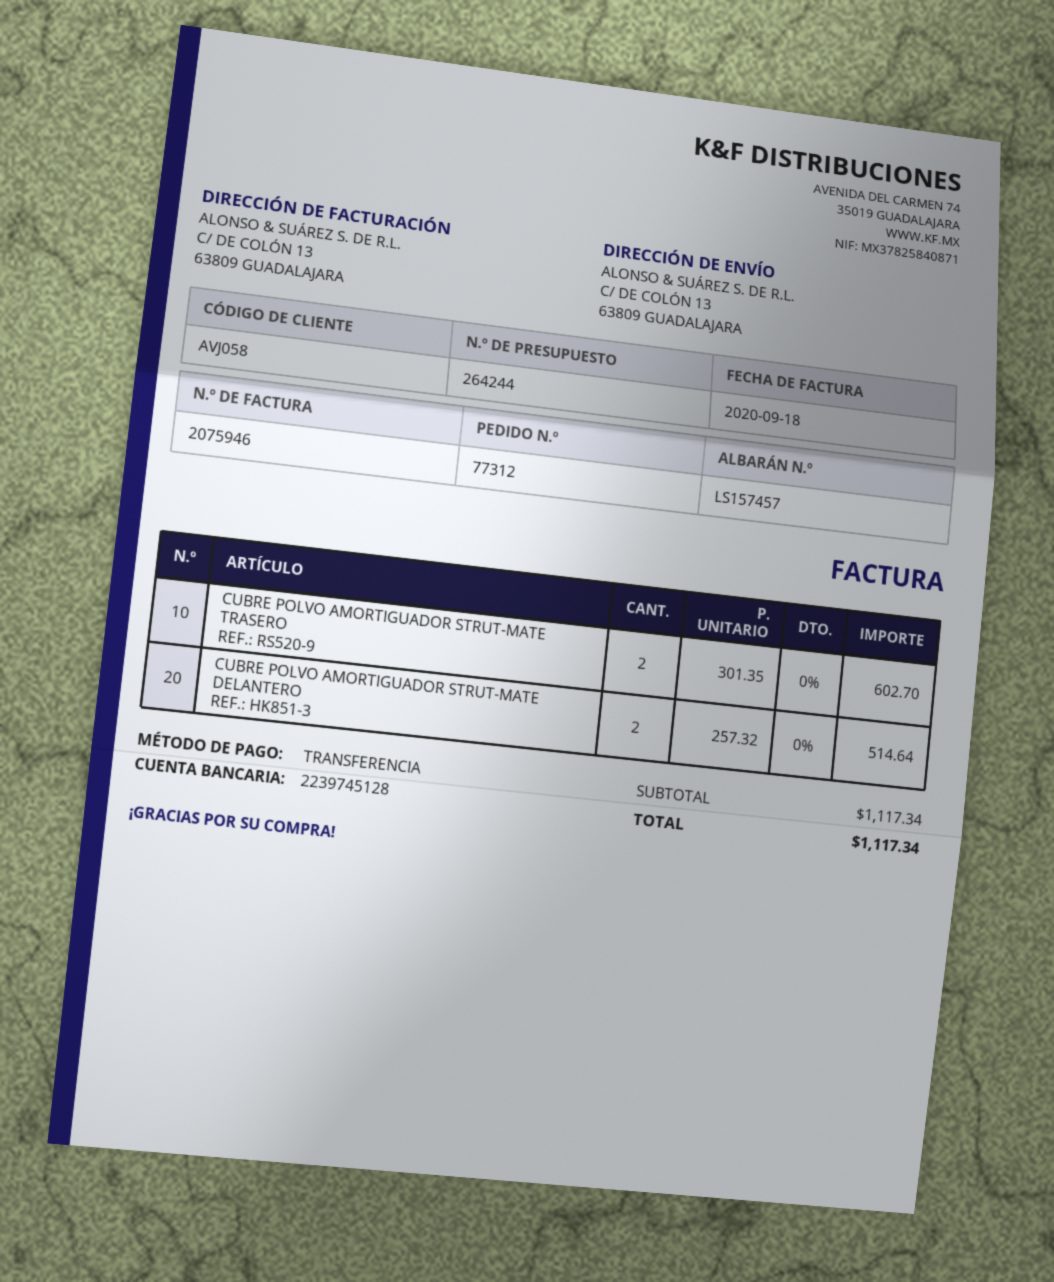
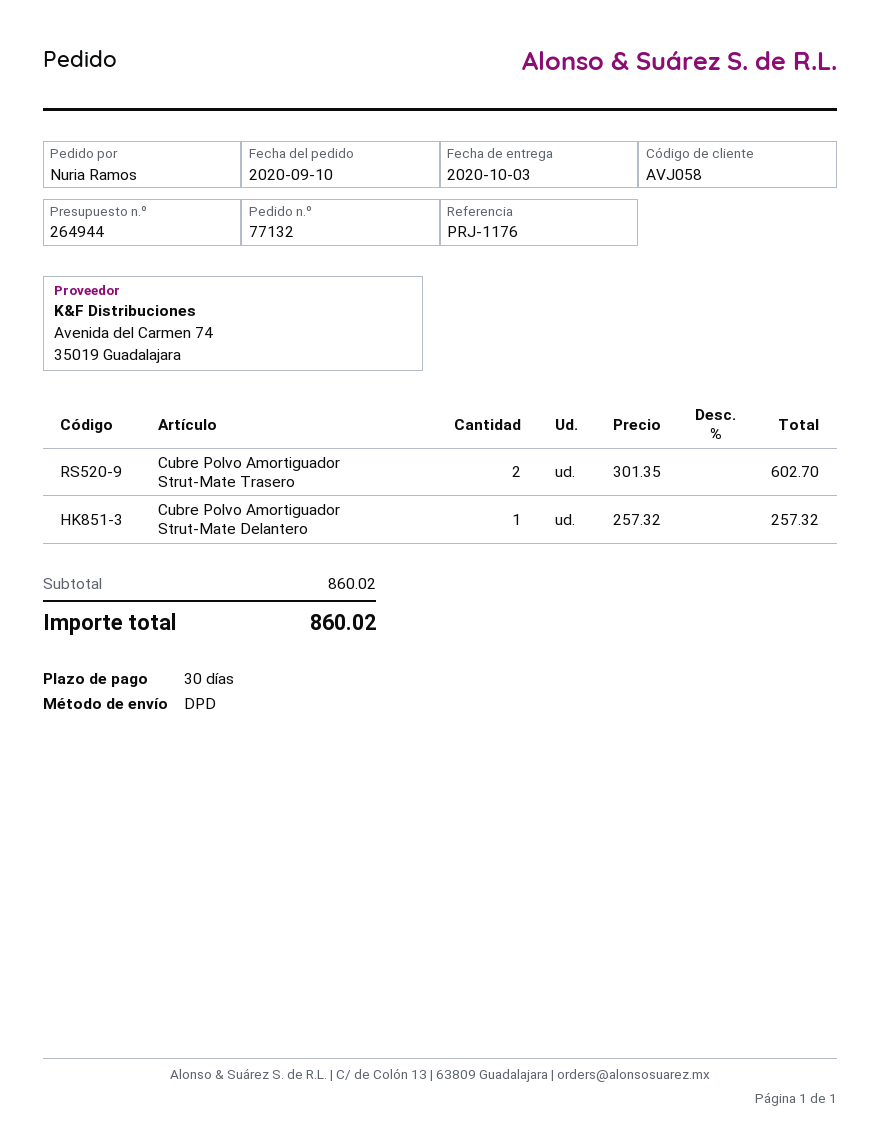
quote number: 264244 -> 264944
order number: 77312 -> 77132
CUBRE POLVO AMORTIGUADOR STRUT-MATE DELANTERO: 2 x 257.32 = 514.64 -> 1 x 257.32 = 257.32
subtotal: 1117.34 -> 860.02
total: 1117.34 -> 860.02

